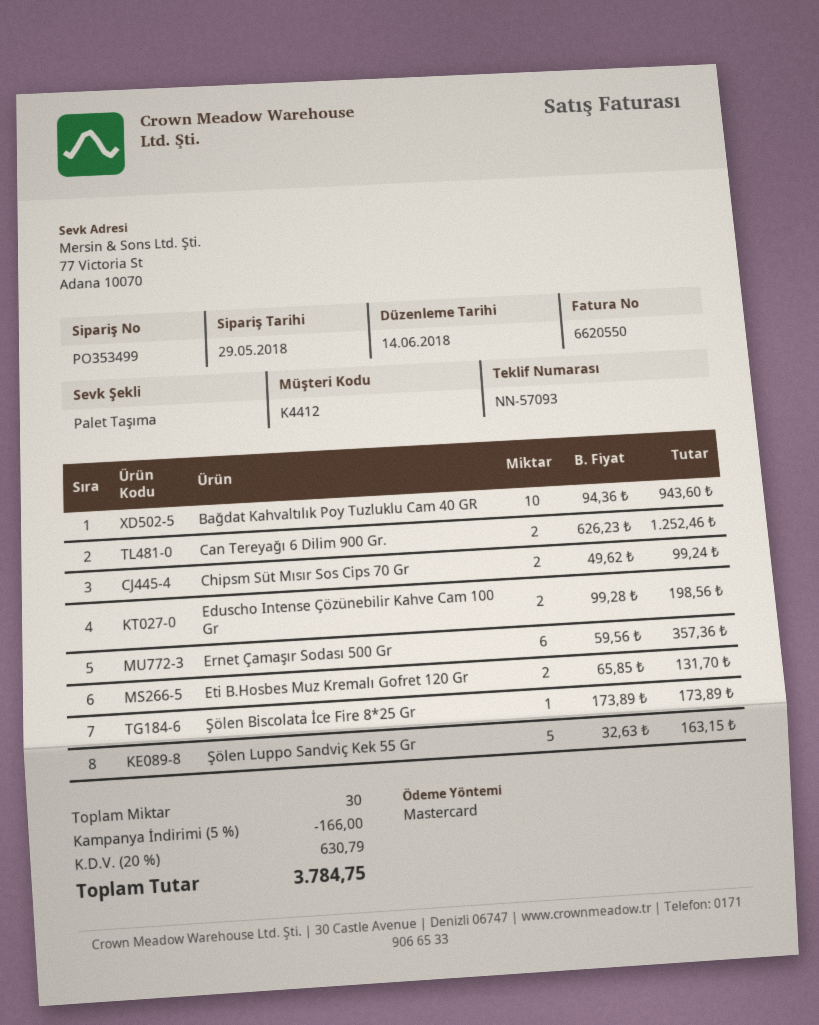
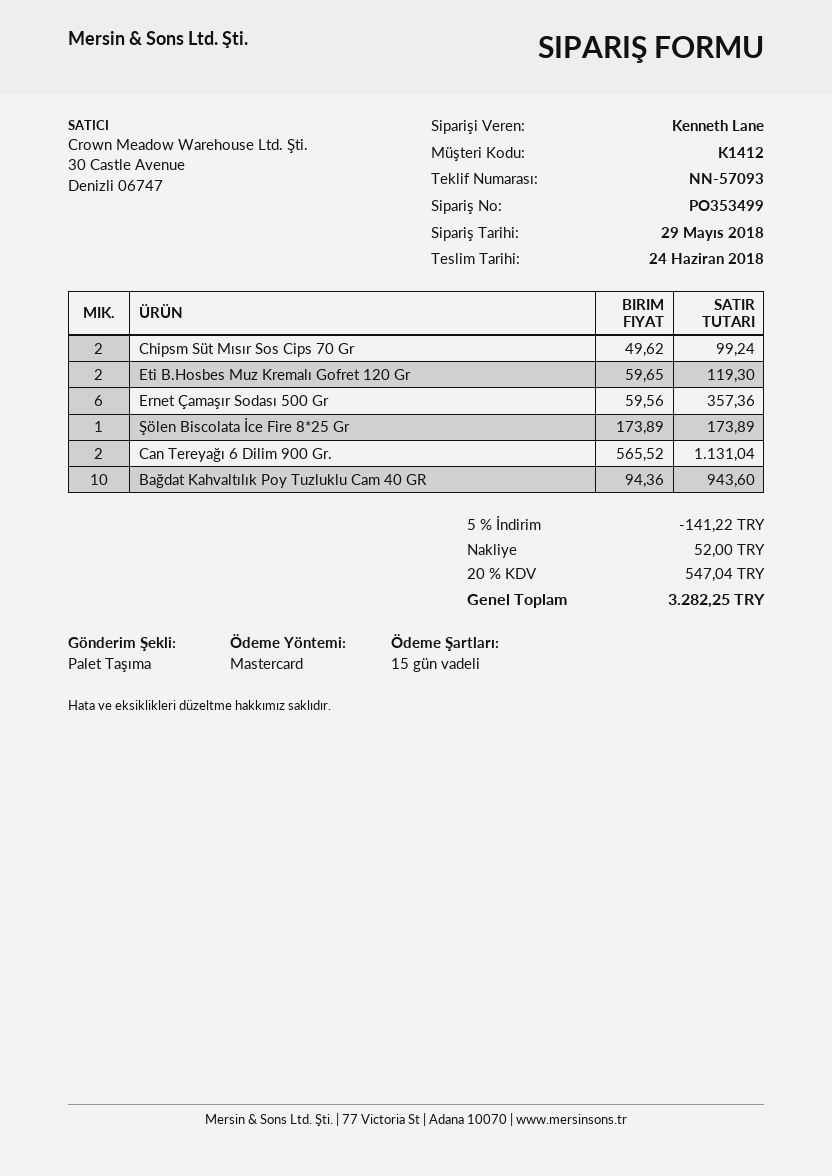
customer number: K4412 -> K1412
Can Tereyağı 6 Dilim 900 Gr.: 2 x 626.23 = 1252.46 -> 2 x 565.52 = 1131.04
Eduscho Intense Çözünebilir Kahve Cam 100 Gr: 2 x 99.28 = 198.56 -> none
Eti B.Hosbes Muz Kremalı Gofret 120 Gr: 2 x 65.85 = 131.70 -> 2 x 59.65 = 119.30
Şölen Luppo Sandviç Kek 55 Gr: 5 x 32.63 = 163.15 -> none
discount: 5% = 166.00 -> 5% = 141.22
shipping: none -> 52.00
tax: 20% = 630.79 -> 20% = 547.04
total: 3784.75 -> 3282.25

